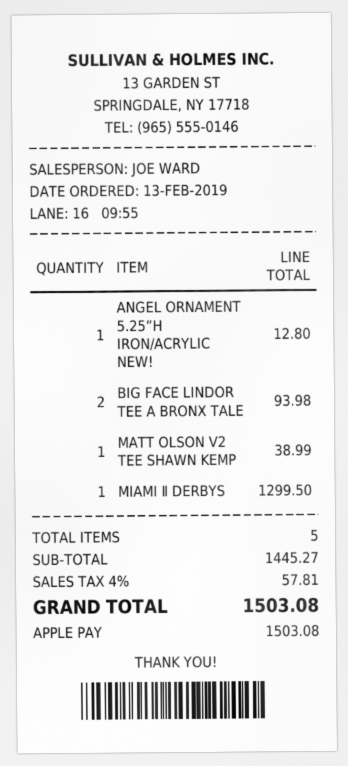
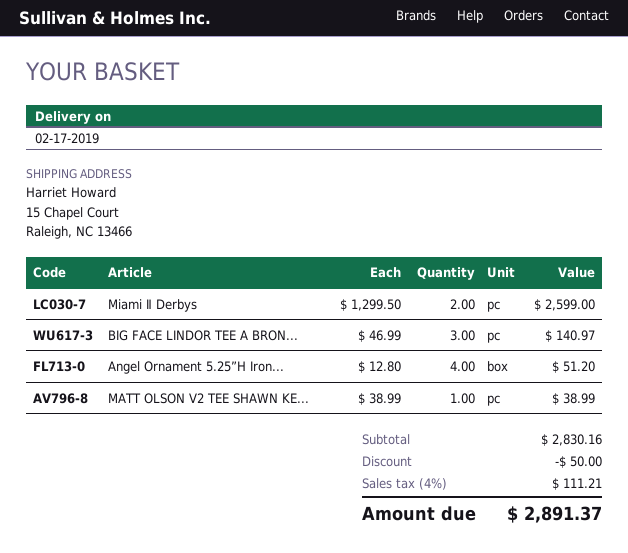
ANGEL ORNAMENT 5.25”H IRON/ACRYLIC NEW!: 1 for 12.80 -> 4 for 51.20
BIG FACE LINDOR TEE A BRONX TALE: 2 for 93.98 -> 3 for 140.97
MIAMI Ⅱ DERBYS: 1 for 1299.50 -> 2 for 2599.00
subtotal: 1445.27 -> 2830.16
discount: none -> 50.00
tax: 4% = 57.81 -> 4% = 111.21
total: 1503.08 -> 2891.37

